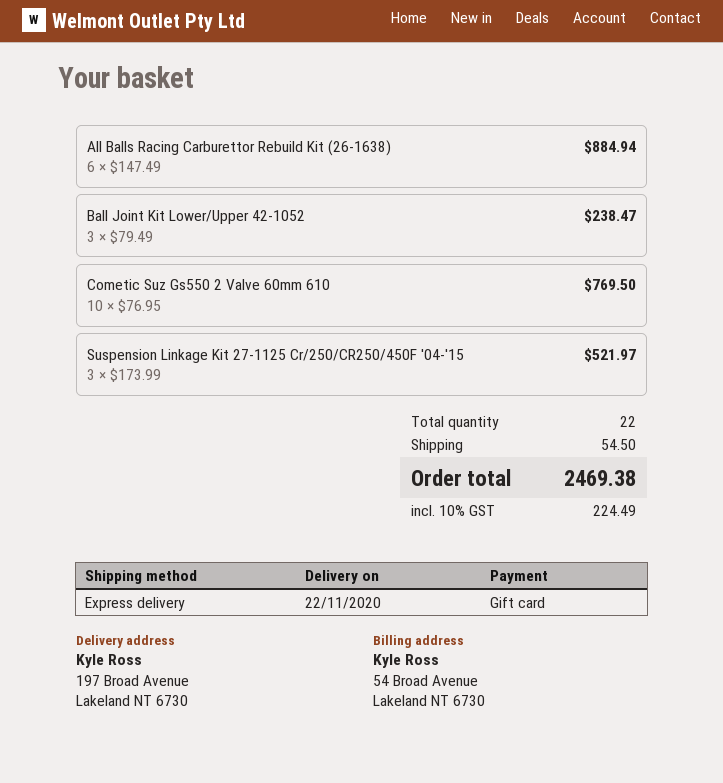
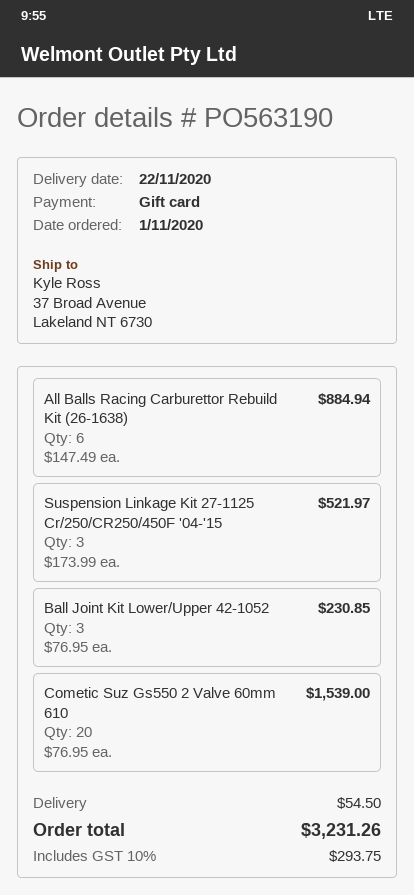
ship to: 197 Broad Avenue, Lakeland NT 6730 -> 37 Broad Avenue, Lakeland NT 6730
Ball Joint Kit Lower/Upper 42-1052: 3 x 79.49 = 238.47 -> 3 x 76.95 = 230.85
Cometic Suz Gs550 2 Valve 60mm 610: 10 x 76.95 = 769.50 -> 20 x 76.95 = 1539.00
tax: 10% = 224.49 -> 10% = 293.75
total: 2469.38 -> 3231.26

